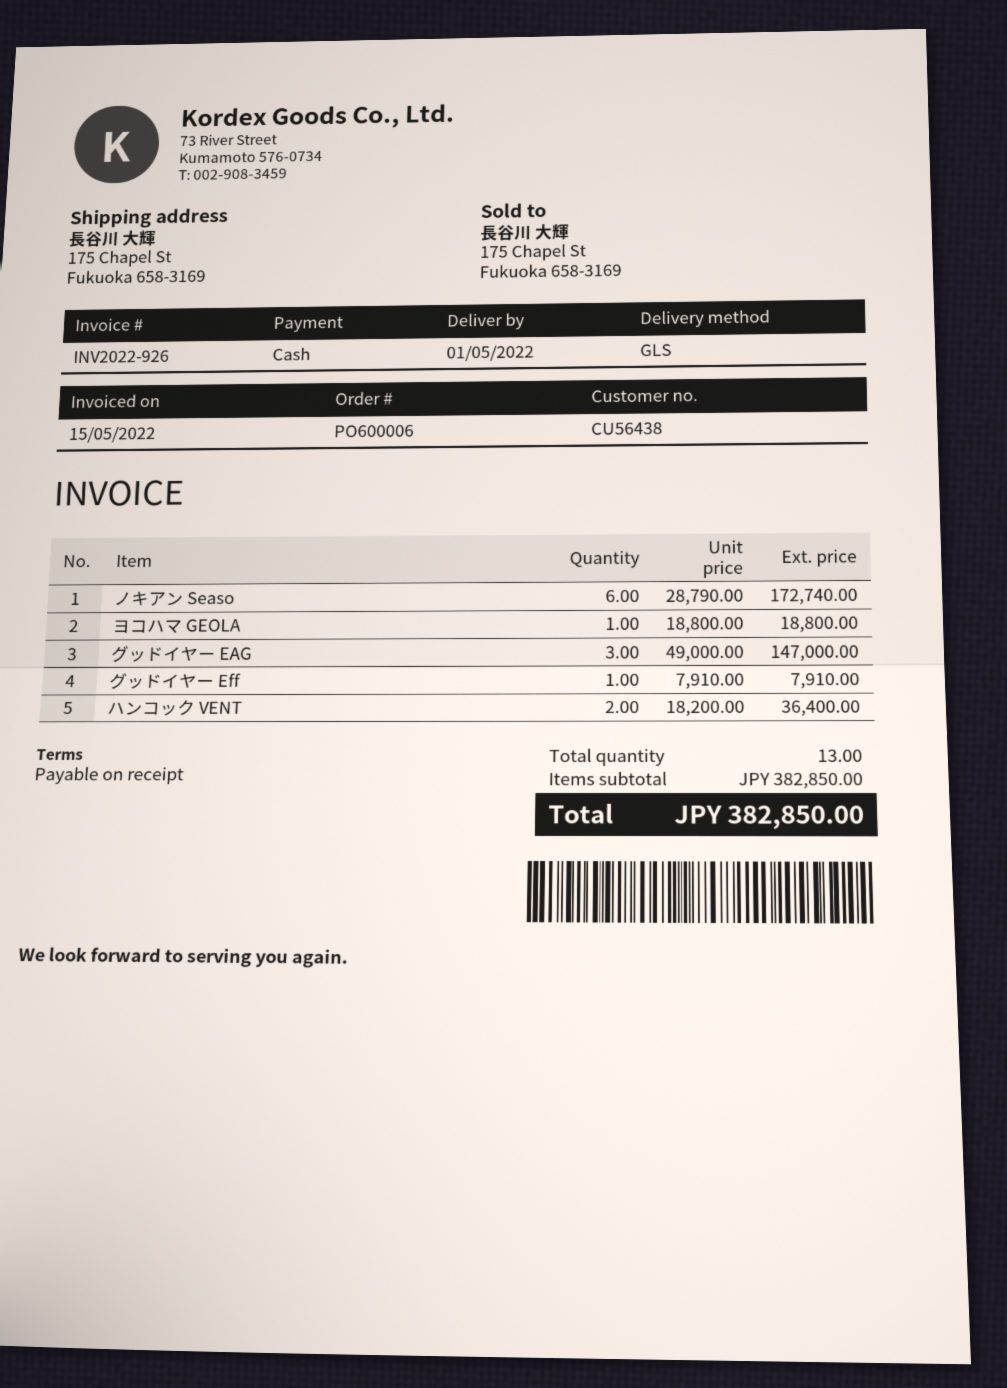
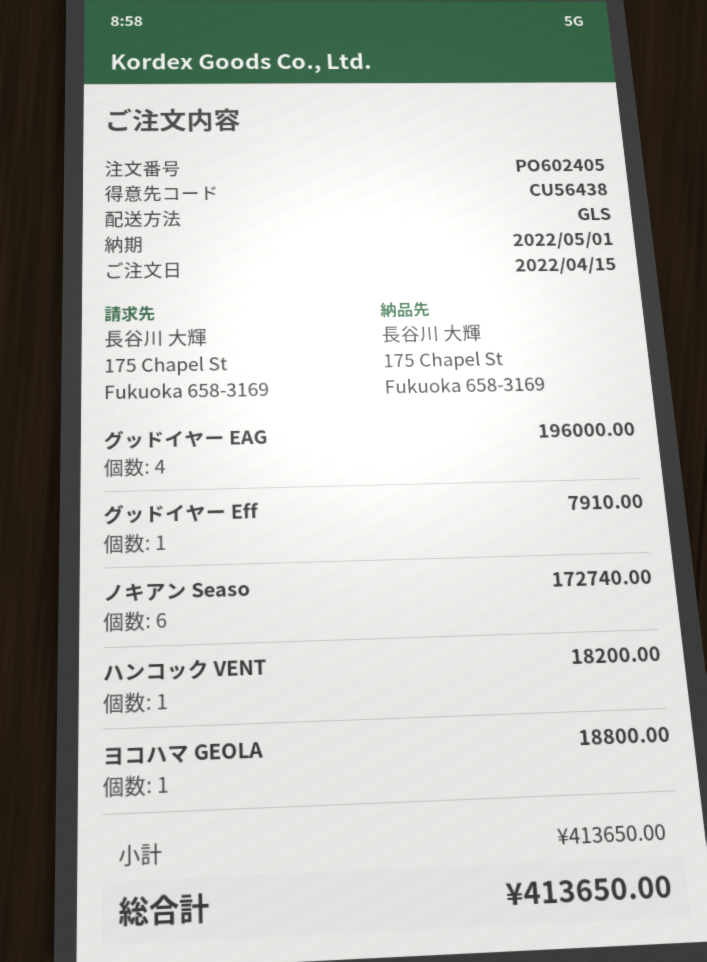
order number: PO600006 -> PO602405
グッドイヤー EAG: 3 for 147000.00 -> 4 for 196000.00
ハンコック VENT: 2 for 36400.00 -> 1 for 18200.00
subtotal: 382850.00 -> 413650.00
total: 382850.00 -> 413650.00

